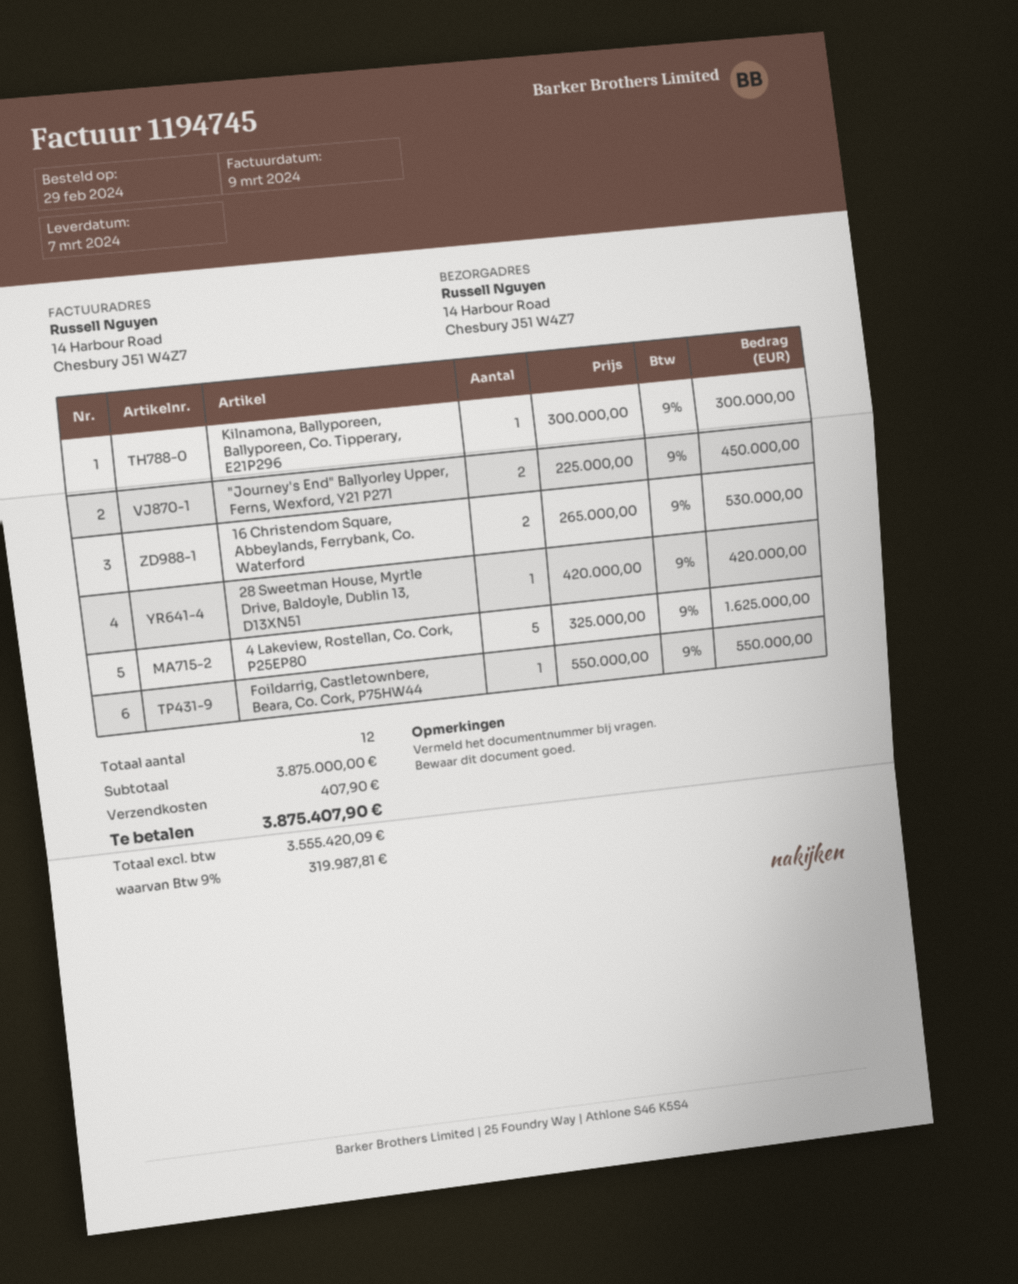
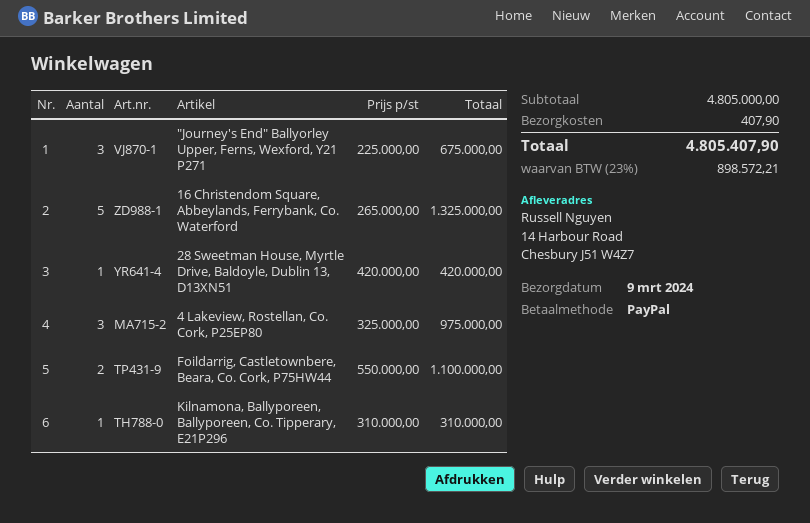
delivery date: 2024-03-07 -> 2024-03-09
Kilnamona, Ballyporeen, Ballyporeen, Co. Tipperary, E21P296: 1 x 300000.00 = 300000.00 -> 1 x 310000.00 = 310000.00
"Journey's End" Ballyorley Upper, Ferns, Wexford, Y21 P271: 2 x 225000.00 = 450000.00 -> 3 x 225000.00 = 675000.00
16 Christendom Square, Abbeylands, Ferrybank, Co. Waterford: 2 x 265000.00 = 530000.00 -> 5 x 265000.00 = 1325000.00
4 Lakeview, Rostellan, Co. Cork, P25EP80: 5 x 325000.00 = 1625000.00 -> 3 x 325000.00 = 975000.00
Foildarrig, Castletownbere, Beara, Co. Cork, P75HW44: 1 x 550000.00 = 550000.00 -> 2 x 550000.00 = 1100000.00
subtotal: 3875000.00 -> 4805000.00
tax: 9% = 319987.81 -> 23% = 898572.21
total: 3875407.90 -> 4805407.90

